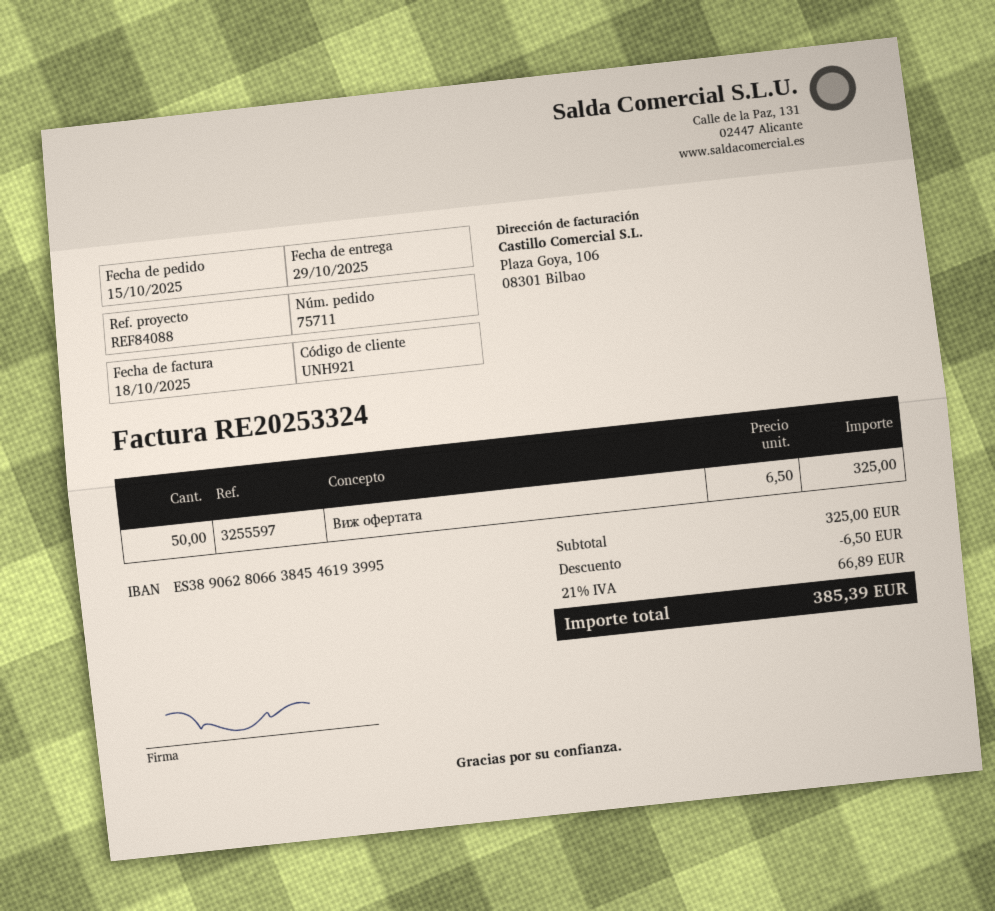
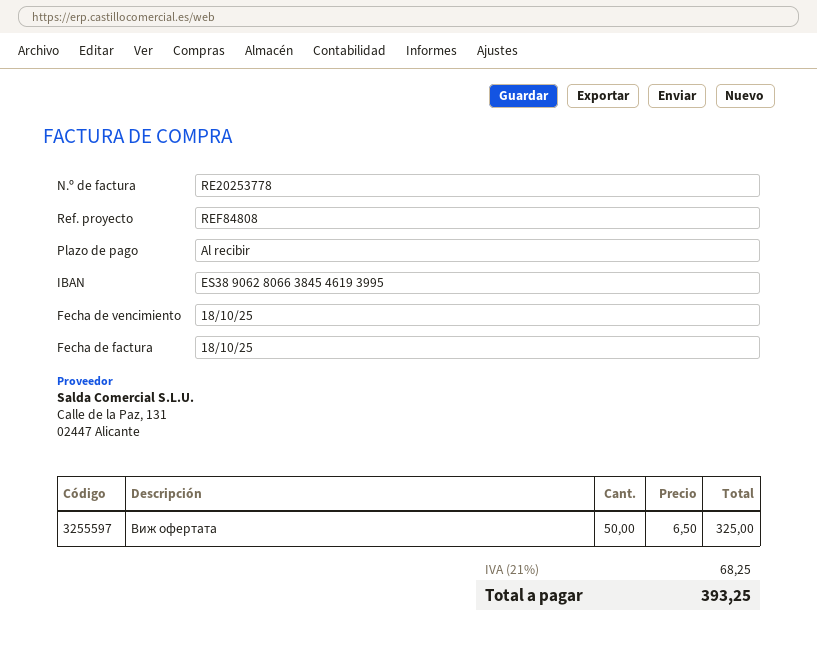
invoice number: RE20253324 -> RE20253778
reference: REF84088 -> REF84808
discount: 6.50 -> none
tax: 21% = 66.89 -> 21% = 68.25
total: 385.39 -> 393.25

